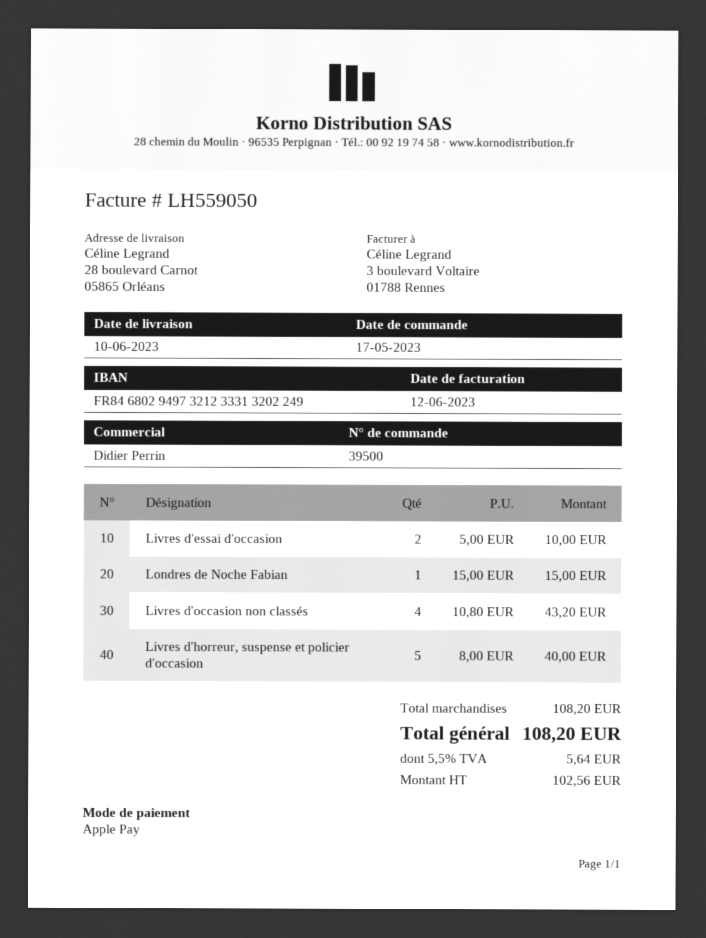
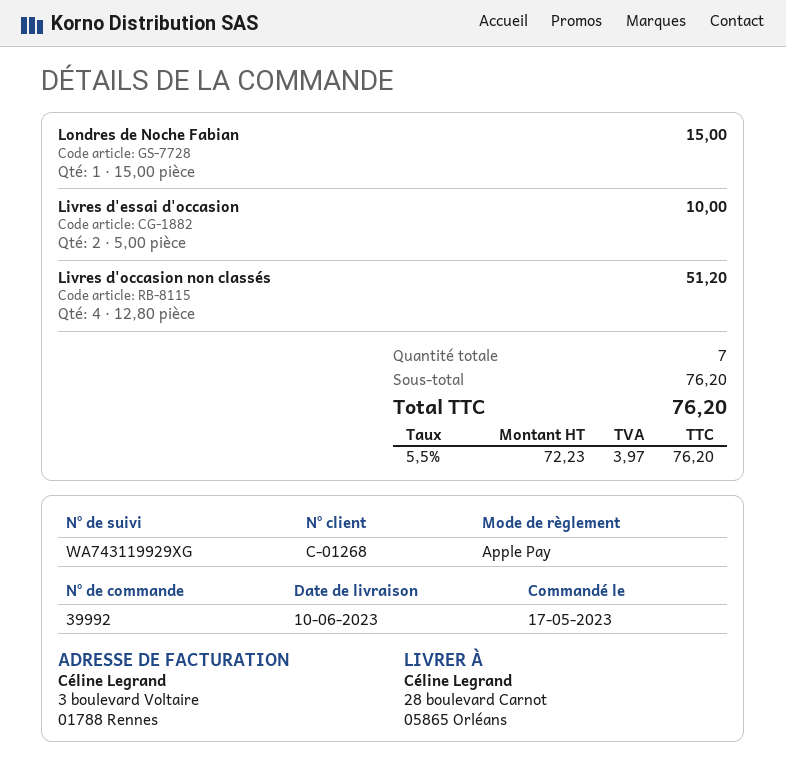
order number: 39500 -> 39992
Livres d'occasion non classés: 4 x 10.80 = 43.20 -> 4 x 12.80 = 51.20
Livres d'horreur, suspense et policier d'occasion: 5 x 8.00 = 40.00 -> none
subtotal: 108.20 -> 76.20
net: 102.56 -> 72.23
tax: 5.5% = 5.64 -> 5.5% = 3.97
total: 108.20 -> 76.20

